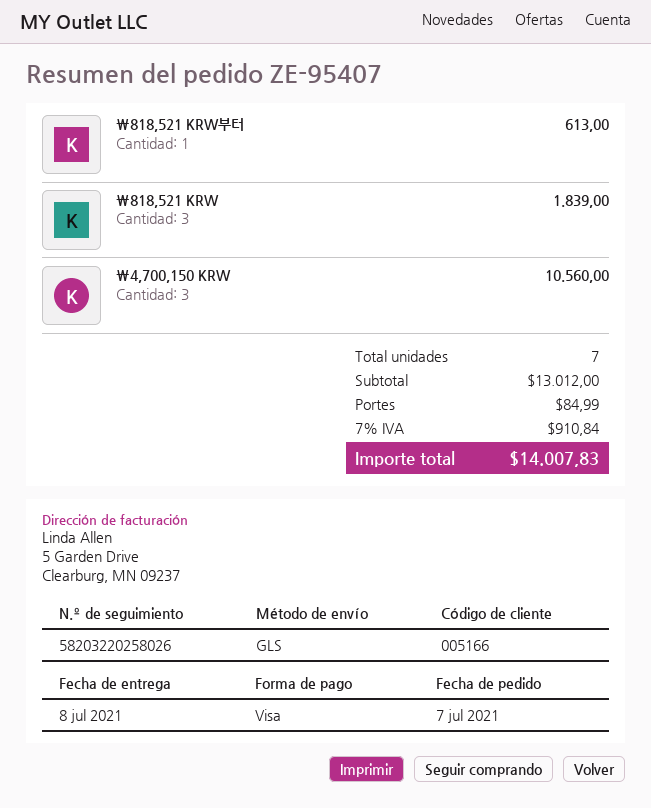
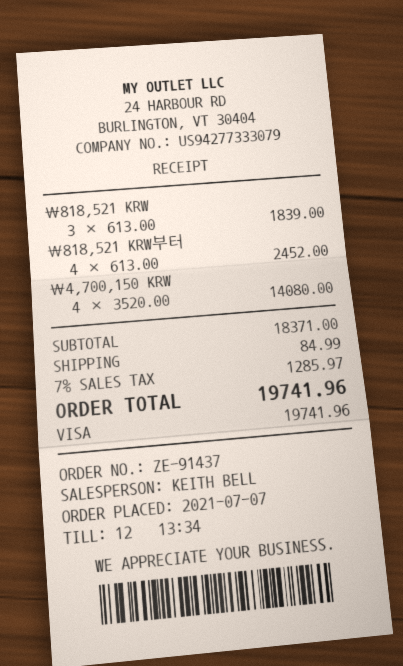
order number: ZE-95407 -> ZE-91437
₩818,521 KRW부터: 1 for 613.00 -> 4 for 2452.00
₩4,700,150 KRW: 3 for 10560.00 -> 4 for 14080.00
subtotal: 13012.00 -> 18371.00
tax: 7% = 910.84 -> 7% = 1285.97
total: 14007.83 -> 19741.96

